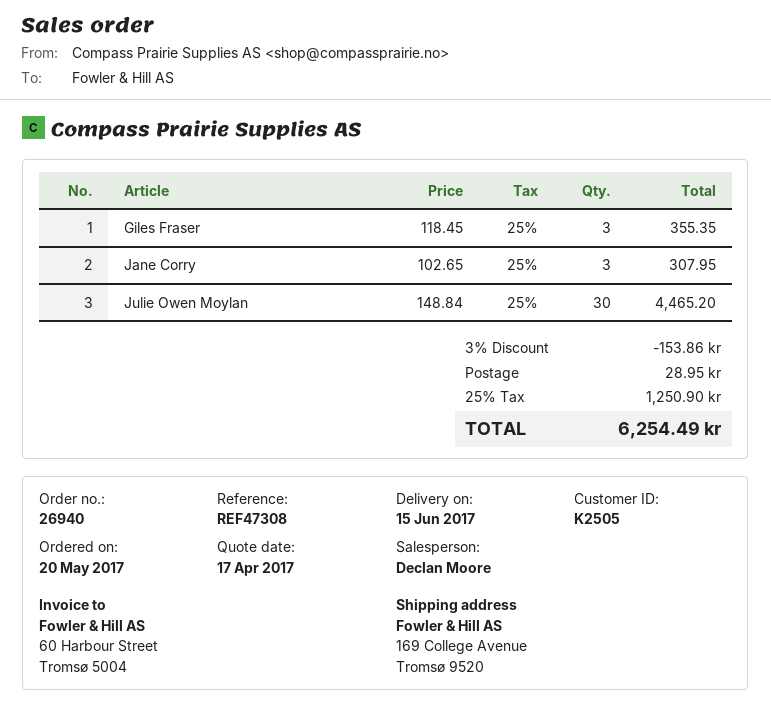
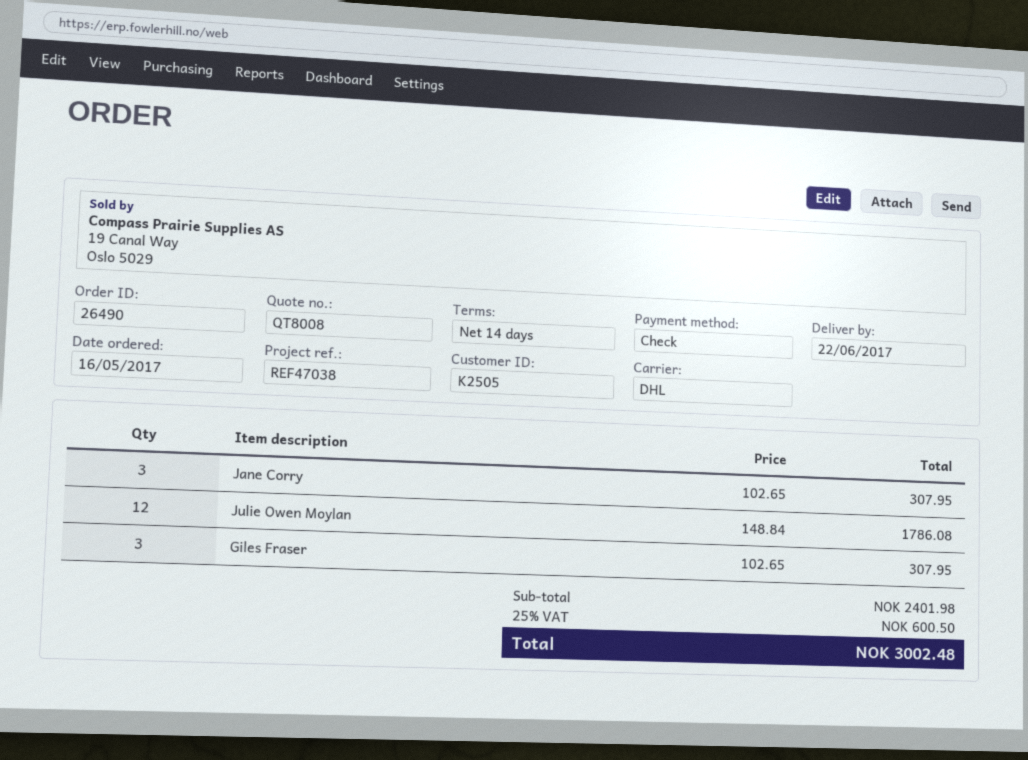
order number: 26940 -> 26490
order date: 2017-05-20 -> 2017-05-16
delivery date: 2017-06-15 -> 2017-06-22
reference: REF47308 -> REF47038
Giles Fraser: 3 x 118.45 = 355.35 -> 3 x 102.65 = 307.95
Julie Owen Moylan: 30 x 148.84 = 4465.20 -> 12 x 148.84 = 1786.08
discount: 3% = 153.86 -> none
shipping: 28.95 -> none
tax: 25% = 1250.90 -> 25% = 600.50
total: 6254.49 -> 3002.48

